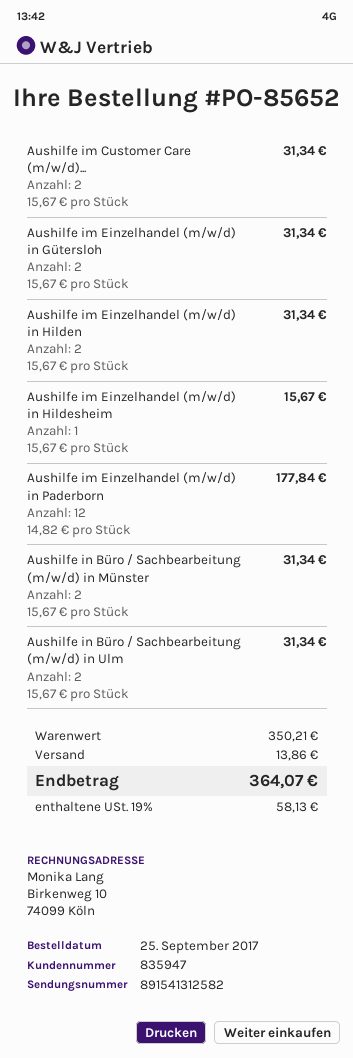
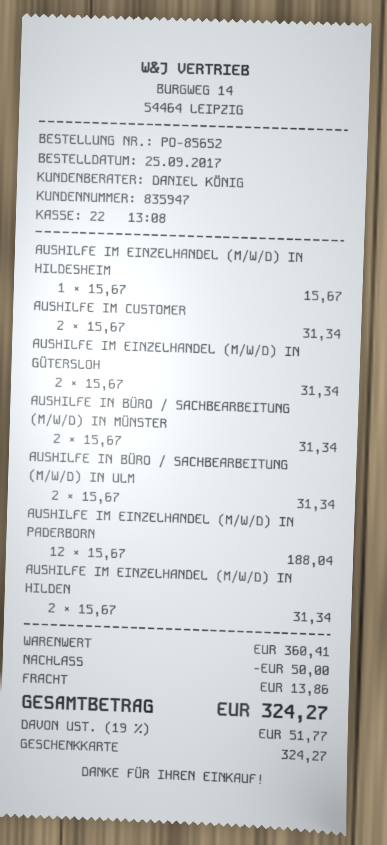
Aushilfe im Einzelhandel (m/w/d) in Paderborn: 12 x 14.82 = 177.84 -> 12 x 15.67 = 188.04
subtotal: 350.21 -> 360.41
discount: none -> 50.00
tax: 19% = 58.13 -> 19% = 51.77
total: 364.07 -> 324.27

